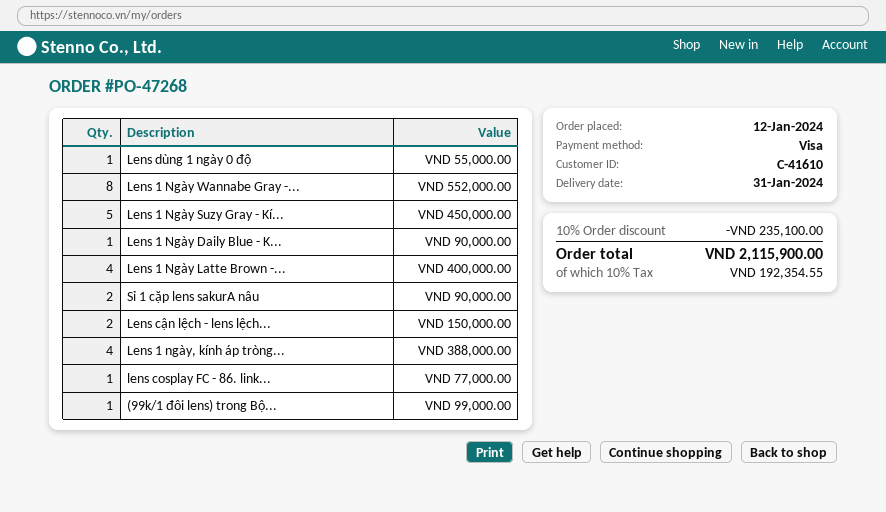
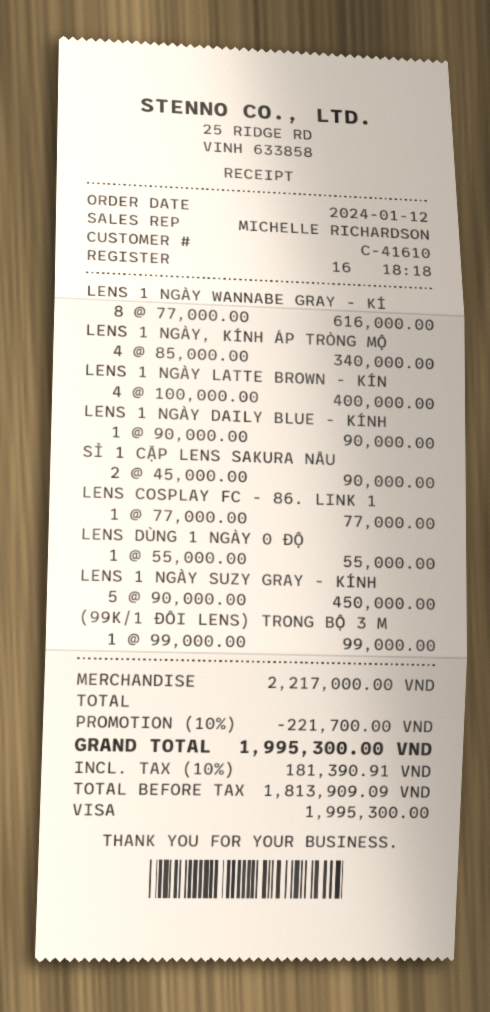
Lens 1 Ngày Wannabe Gray -...: 8 for 552000.00 -> 8 for 616000.00
Lens cận lệch - lens lệch...: 2 for 150000.00 -> none
Lens 1 ngày, kính áp tròng...: 4 for 388000.00 -> 4 for 340000.00
discount: 10% = 235100.00 -> 10% = 221700.00
tax: 10% = 192354.55 -> 10% = 181390.91
total: 2115900.00 -> 1995300.00

